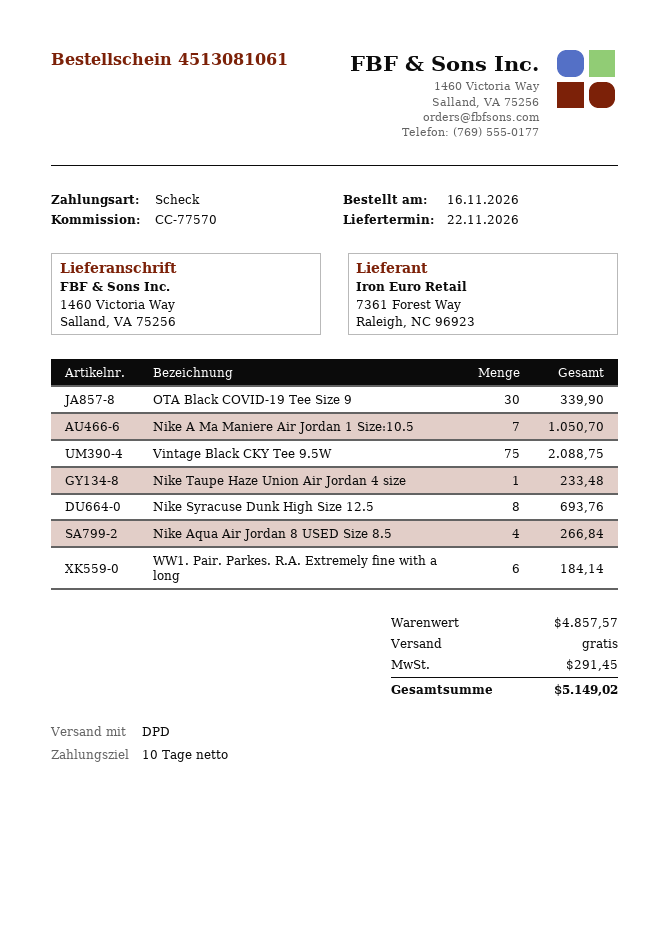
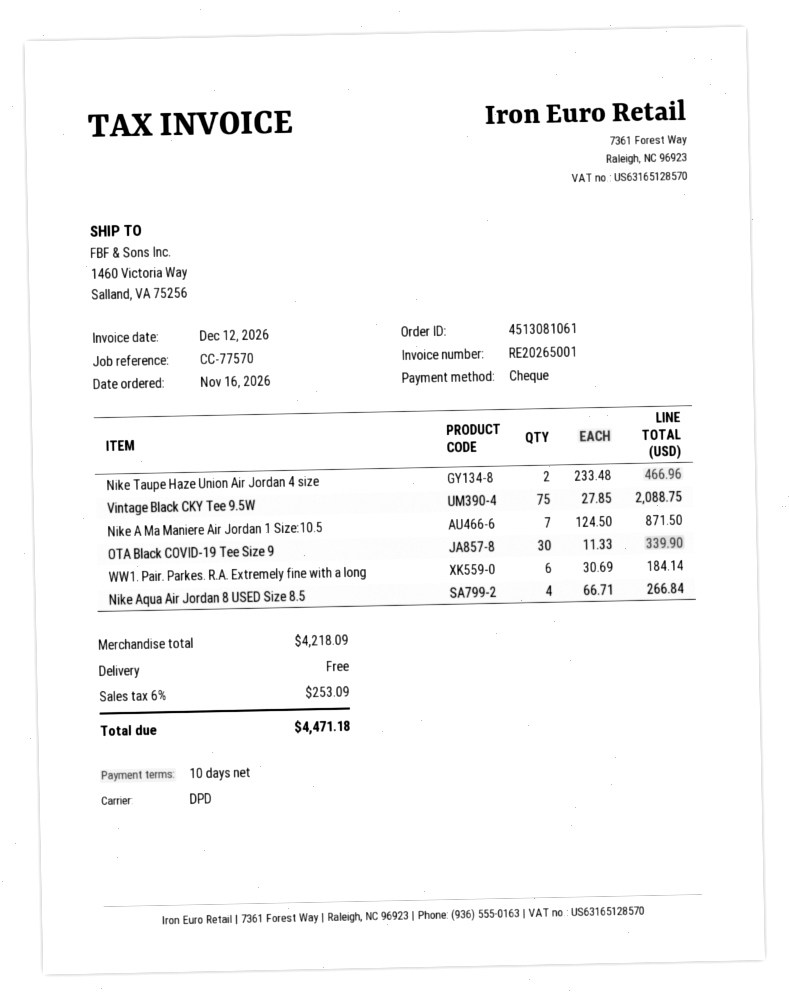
Nike A Ma Maniere Air Jordan 1 Size:10.5: 7 for 1050.70 -> 7 for 871.50
Nike Taupe Haze Union Air Jordan 4 size: 1 for 233.48 -> 2 for 466.96
Nike Syracuse Dunk High Size 12.5: 8 for 693.76 -> none
subtotal: 4857.57 -> 4218.09
tax: 291.45 -> 253.09
total: 5149.02 -> 4471.18

